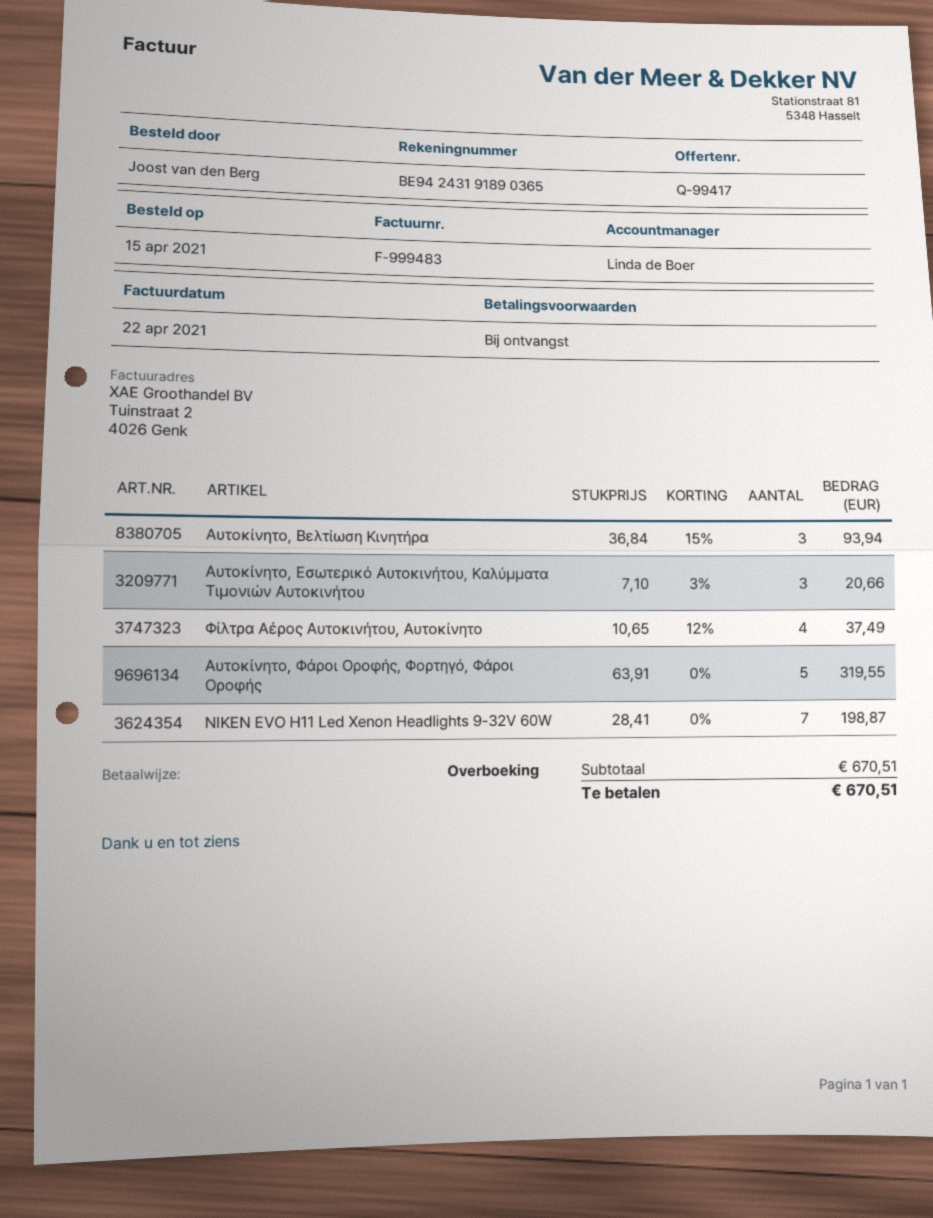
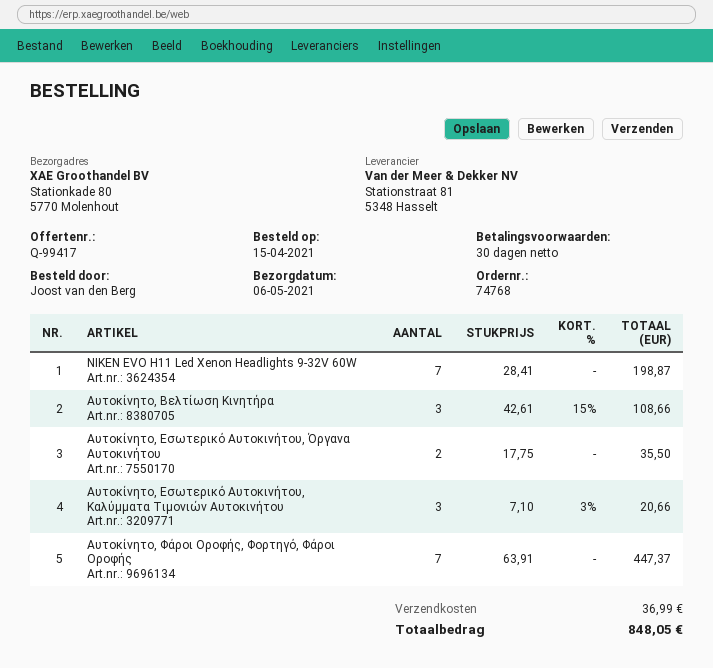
payment terms: on receipt -> 30 days
Αυτοκίνητο, Βελτίωση Κινητήρα: 3 x 36.84 - 15% = 93.94 -> 3 x 42.61 - 15% = 108.66
Φίλτρα Αέρος Αυτοκινήτου, Αυτοκίνητο: 4 x 10.65 - 12% = 37.49 -> none
Αυτοκίνητο, Φάροι Οροφής, Φορτηγό, Φάροι Οροφής: 5 x 63.91 = 319.55 -> 7 x 63.91 = 447.37
Αυτοκίνητο, Εσωτερικό Αυτοκινήτου, Όργανα Αυτοκινήτου: none -> 2 x 17.75 = 35.50
shipping: none -> 36.99
total: 670.51 -> 848.05

